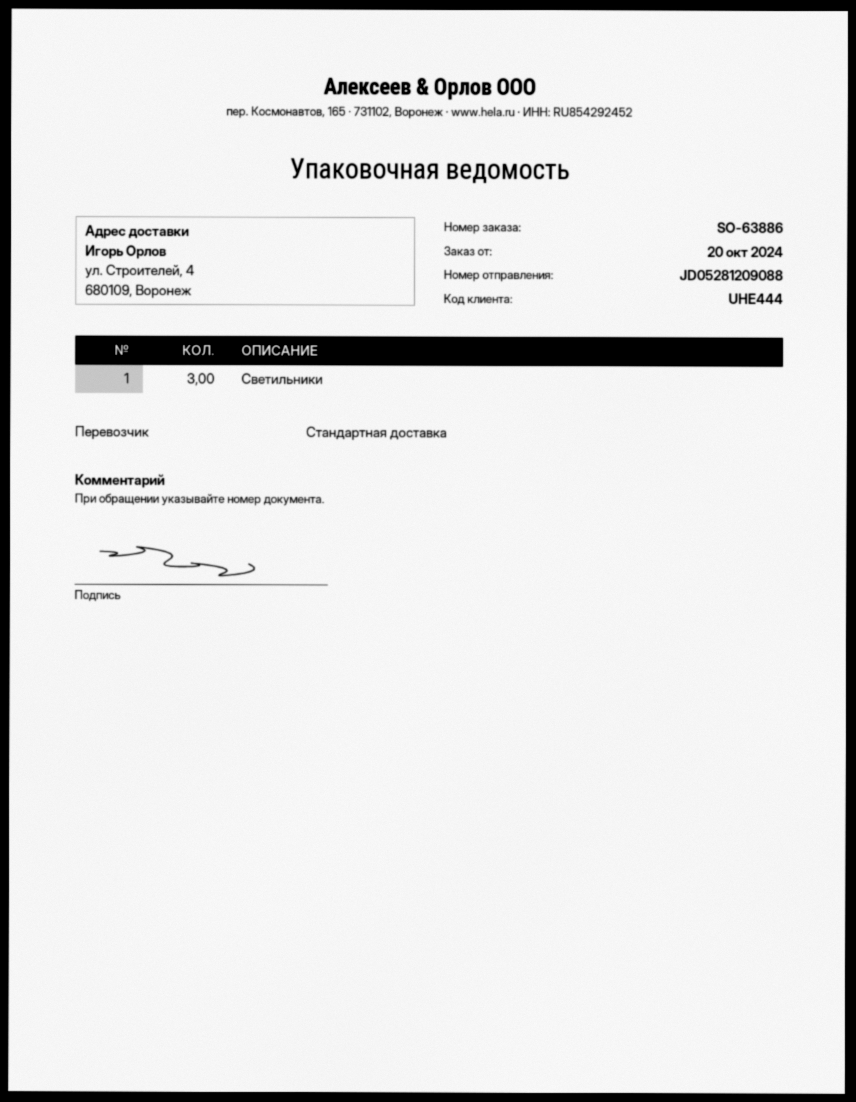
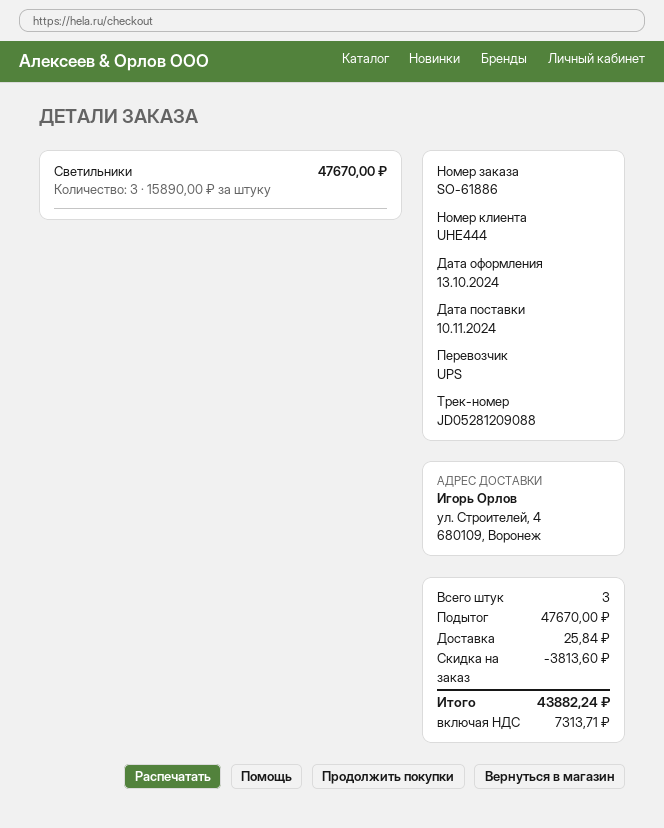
order number: SO-63886 -> SO-61886
order date: 2024-10-20 -> 2024-10-13
shipping method: standard -> UPS

